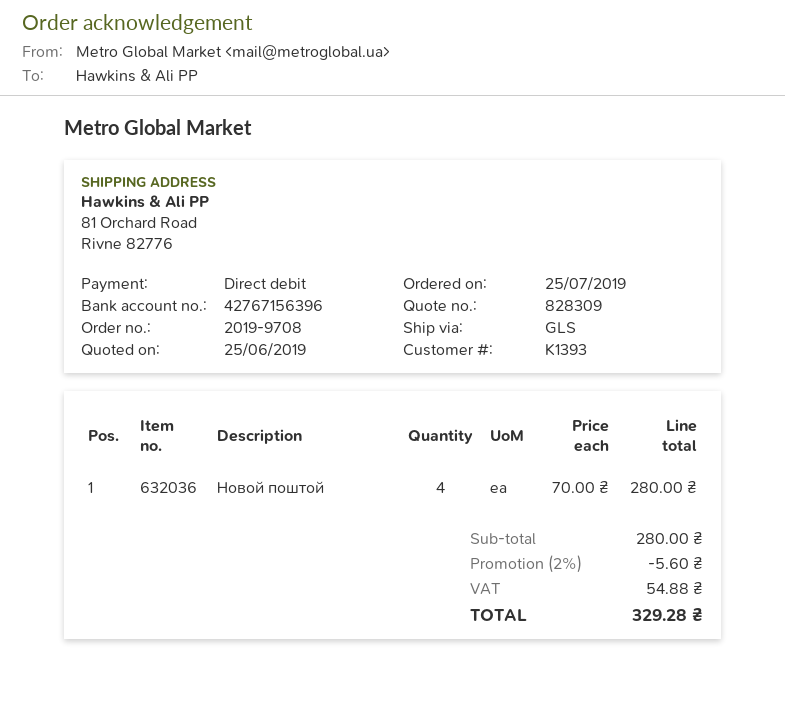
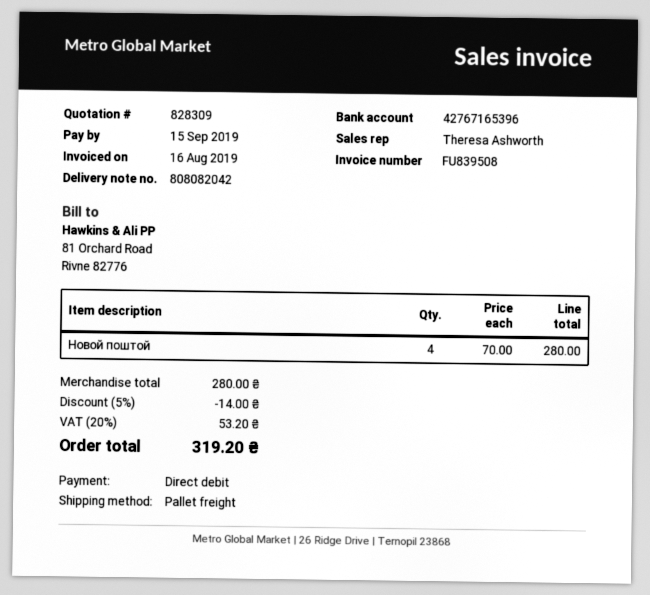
bank account: 42767156396 -> 42767165396
shipping method: GLS -> pallet freight
discount: 2% = 5.60 -> 5% = 14.00
tax: 54.88 -> 53.20
total: 329.28 -> 319.20

